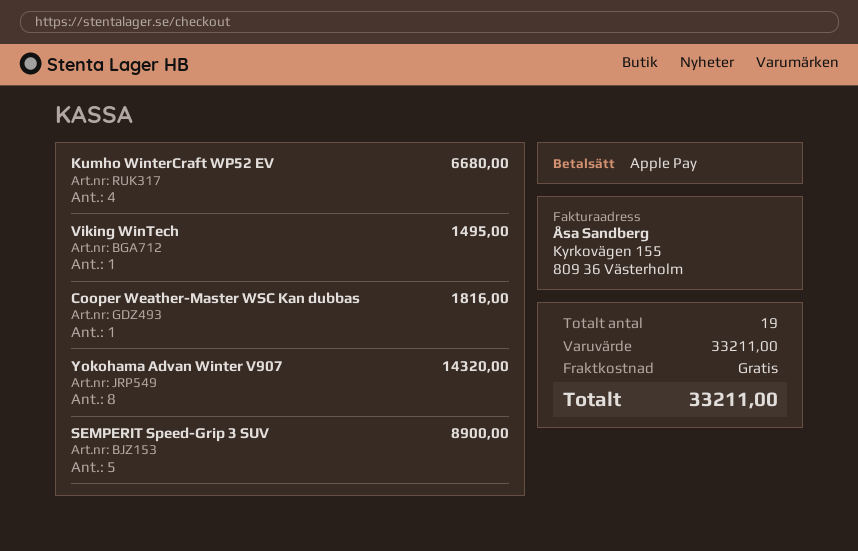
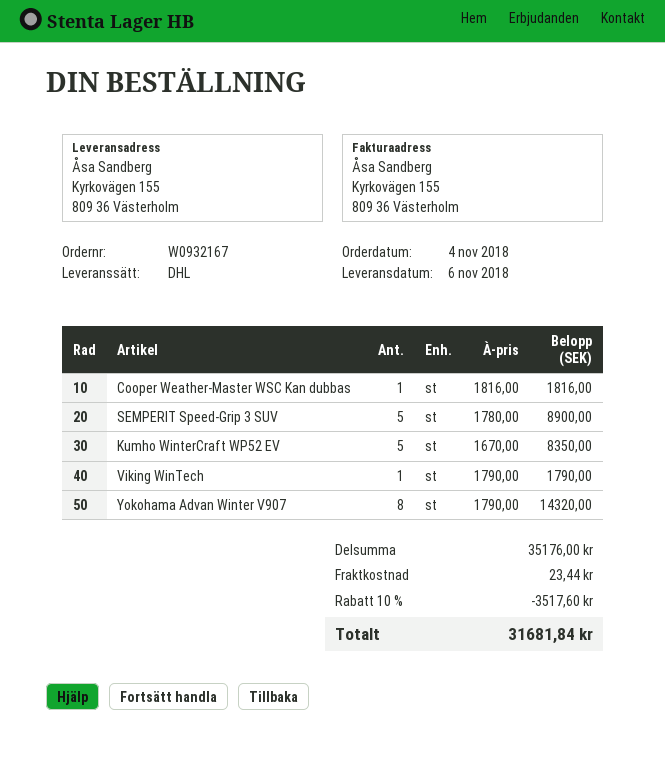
Kumho WinterCraft WP52 EV: 4 for 6680.00 -> 5 for 8350.00
Viking WinTech: 1 for 1495.00 -> 1 for 1790.00
subtotal: 33211.00 -> 35176.00
discount: none -> 10% = 3517.60
shipping: 0.00 -> 23.44
total: 33211.00 -> 31681.84

